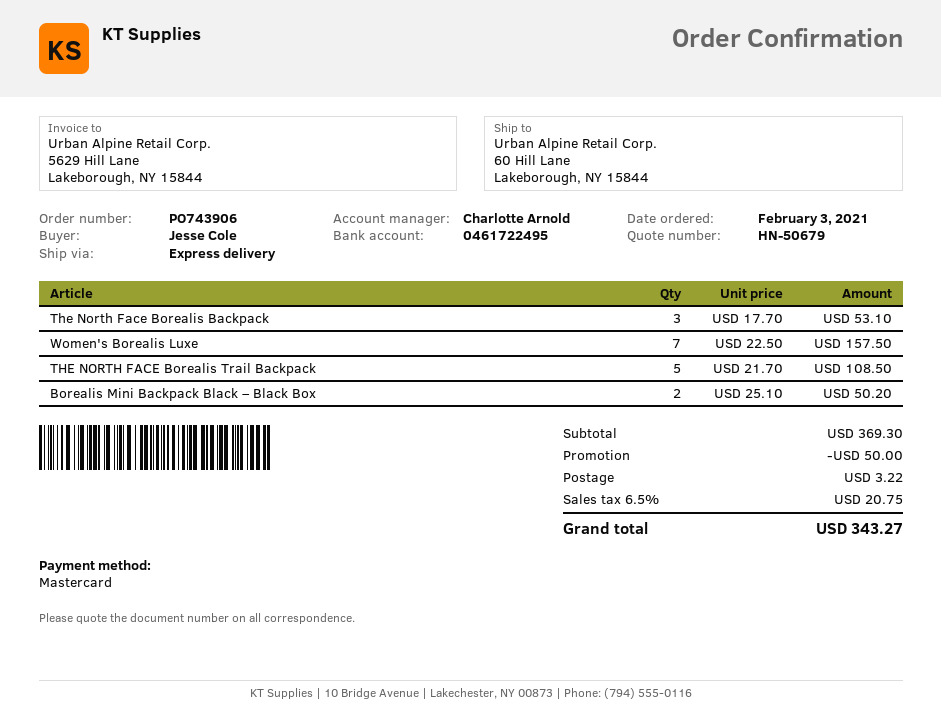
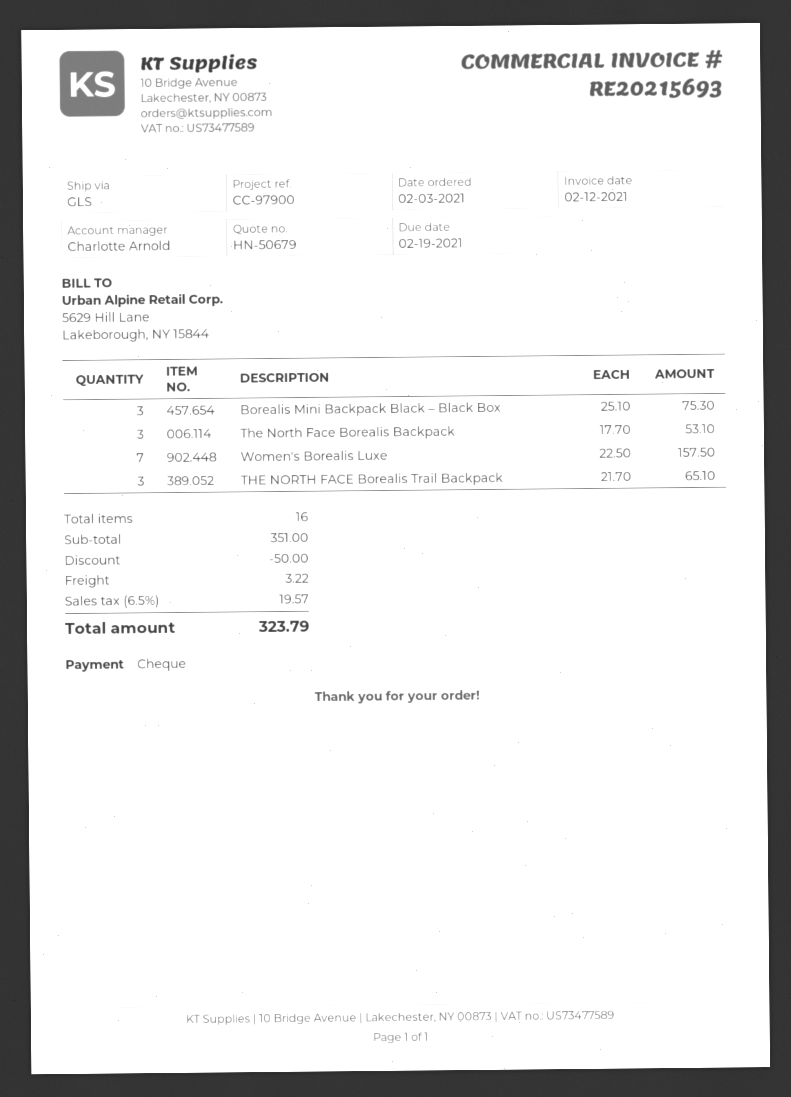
payment method: Mastercard -> cheque
shipping method: express -> GLS
THE NORTH FACE Borealis Trail Backpack: 5 x 21.70 = 108.50 -> 3 x 21.70 = 65.10
Borealis Mini Backpack Black – Black Box: 2 x 25.10 = 50.20 -> 3 x 25.10 = 75.30
subtotal: 369.30 -> 351.00
tax: 6.5% = 20.75 -> 6.5% = 19.57
total: 343.27 -> 323.79

